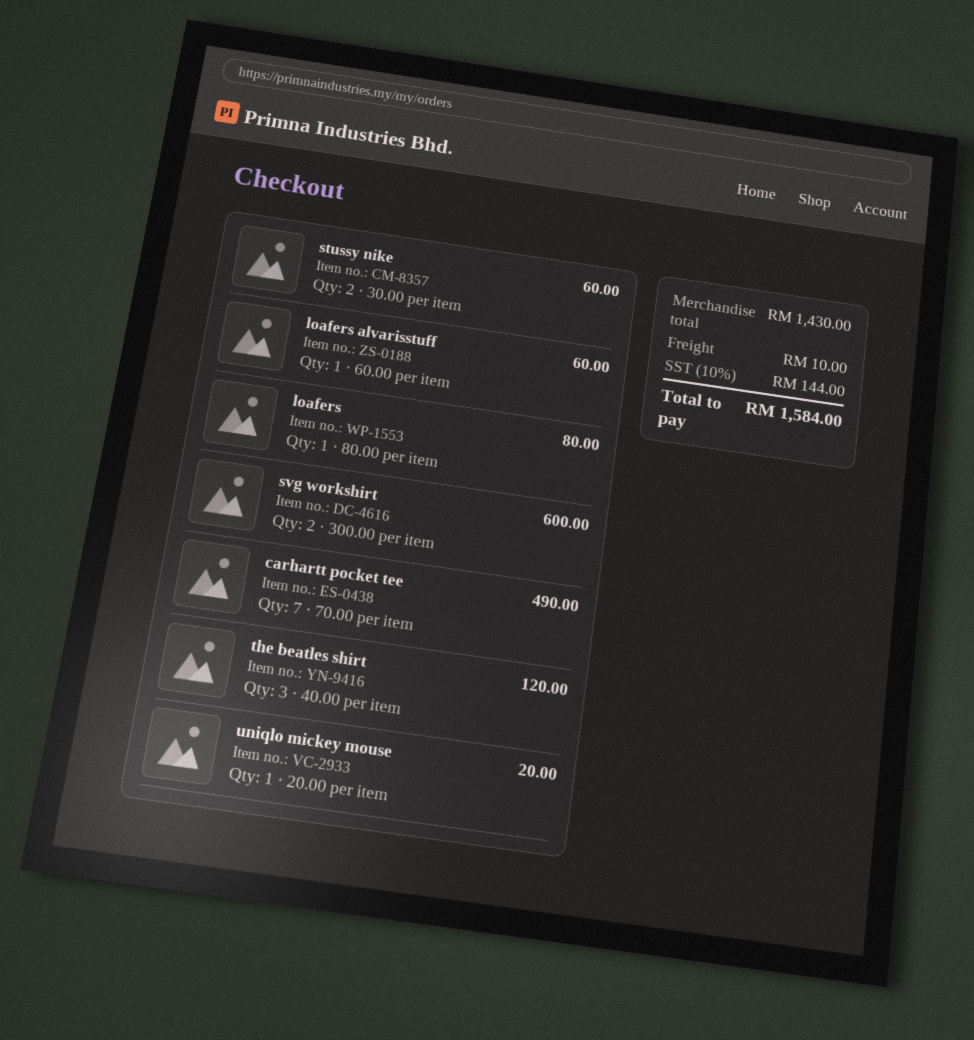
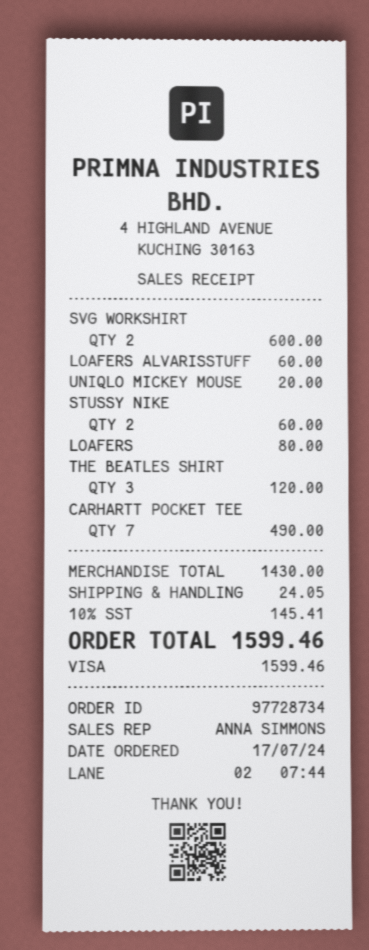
shipping: 10.00 -> 24.05
tax: 10% = 144.00 -> 10% = 145.41
total: 1584.00 -> 1599.46

